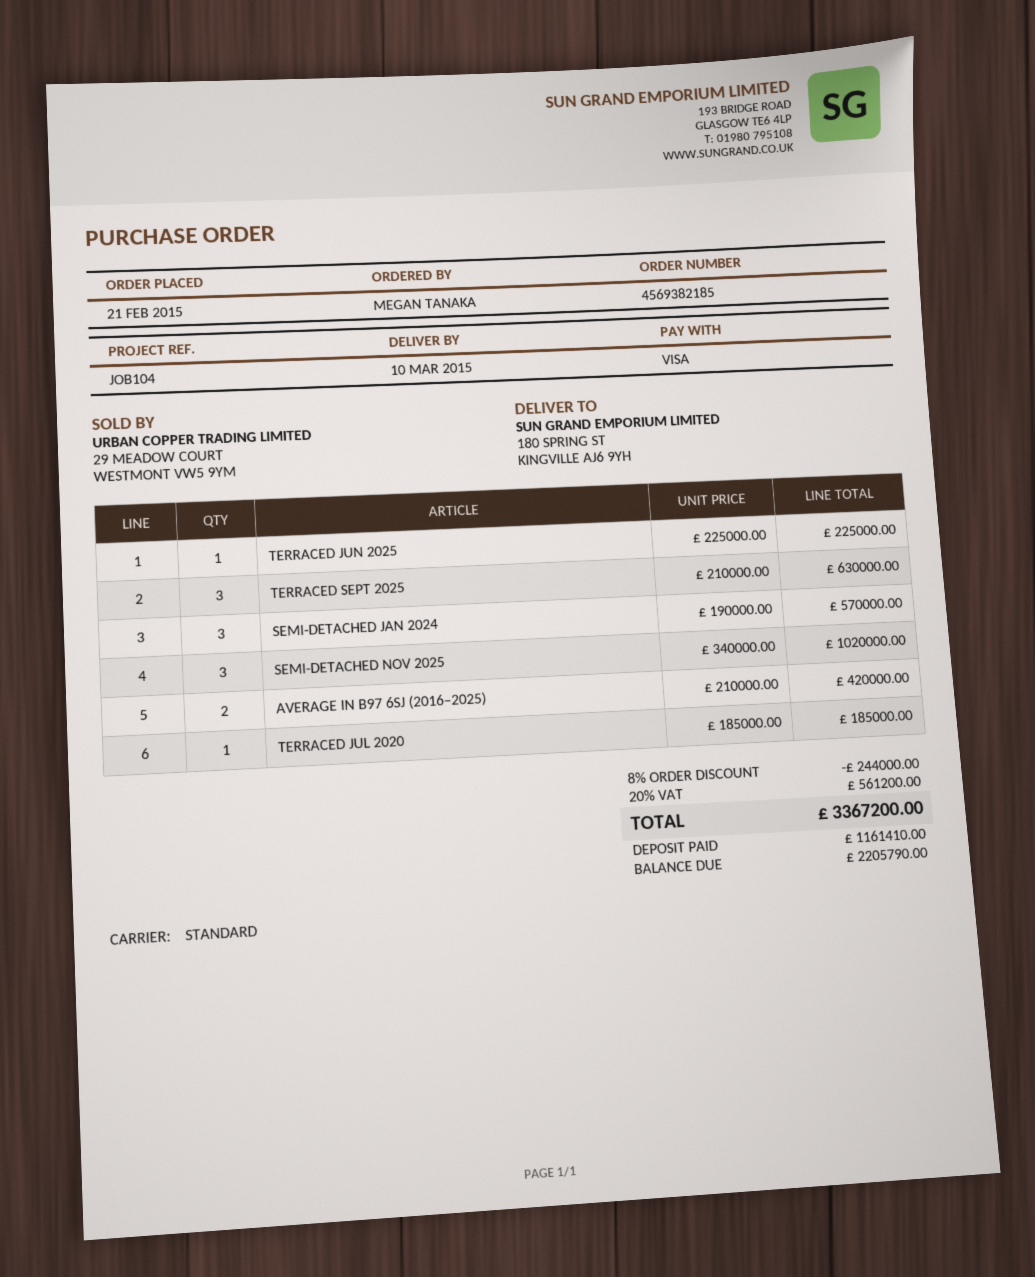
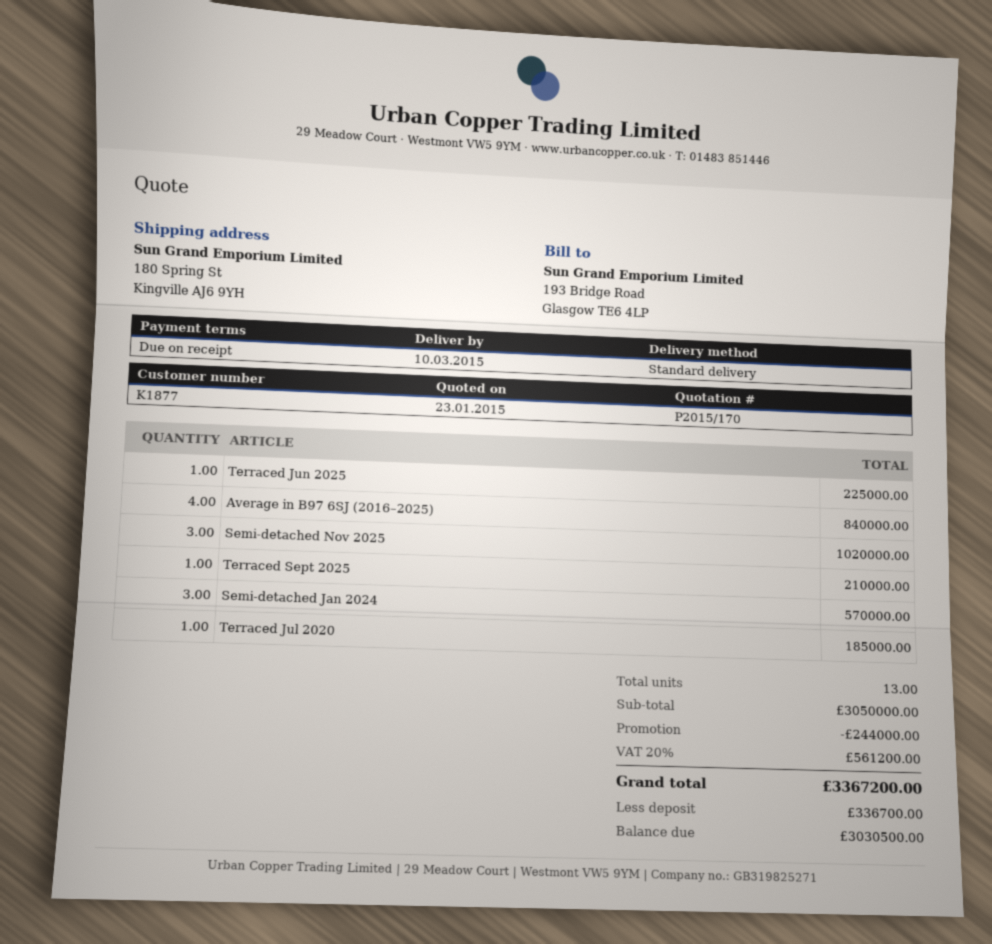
TERRACED SEPT 2025: 3 for 630000.00 -> 1 for 210000.00
AVERAGE IN B97 6SJ (2016–2025): 2 for 420000.00 -> 4 for 840000.00
deposit: 1161410.00 -> 336700.00
balance: 2205790.00 -> 3030500.00

